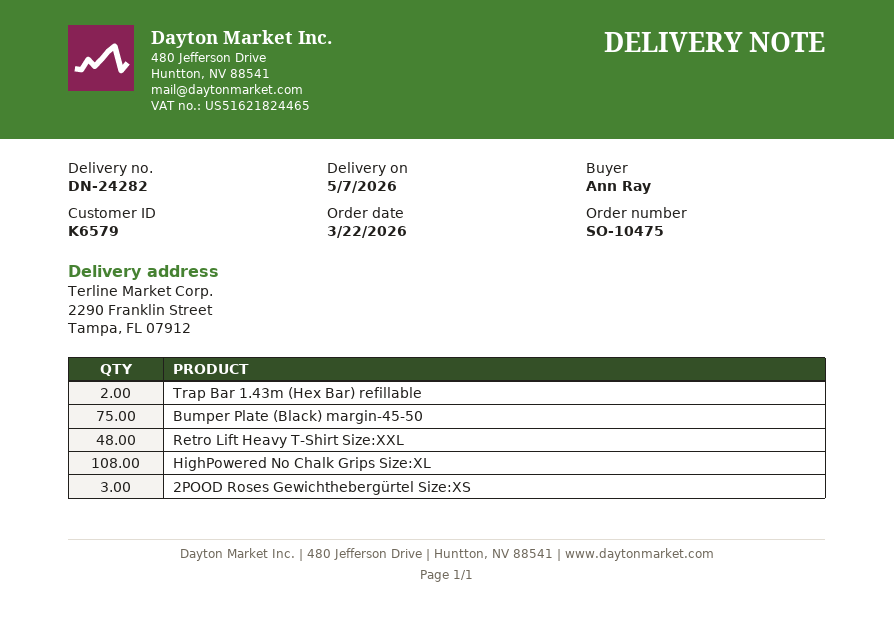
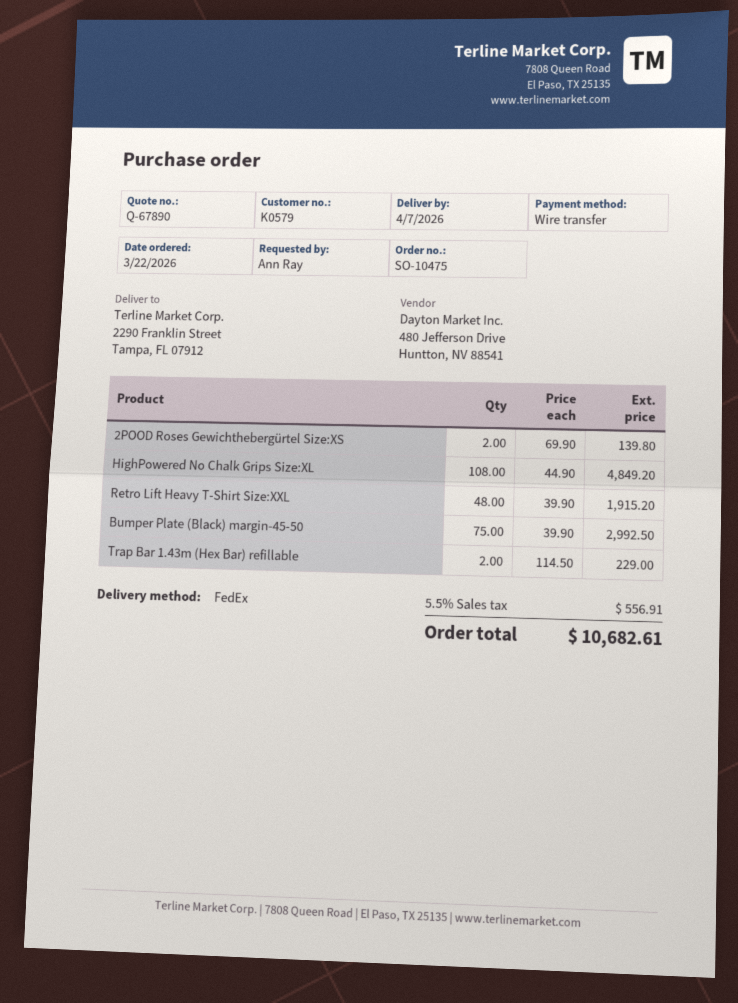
delivery date: 2026-05-07 -> 2026-04-07
customer number: K6579 -> K0579
2POOD Roses Gewichthebergürtel Size:XS: 3 -> 2

